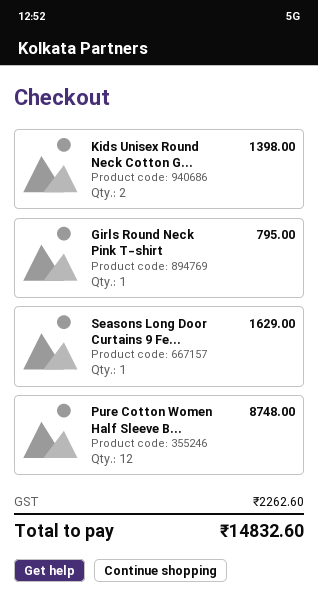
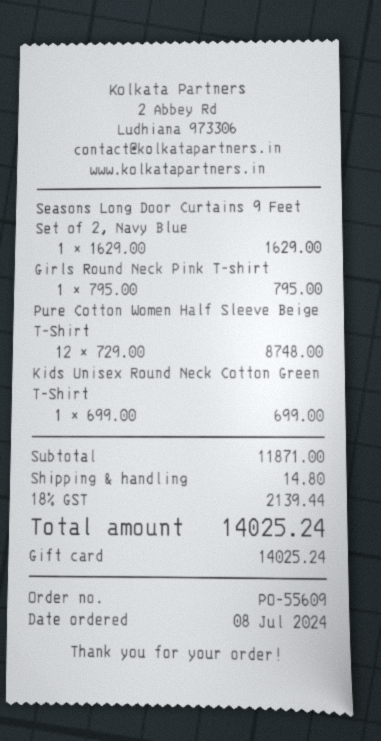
Kids Unisex Round Neck Cotton G...: 2 for 1398.00 -> 1 for 699.00
shipping: none -> 14.80
tax: 2262.60 -> 2139.44
total: 14832.60 -> 14025.24

